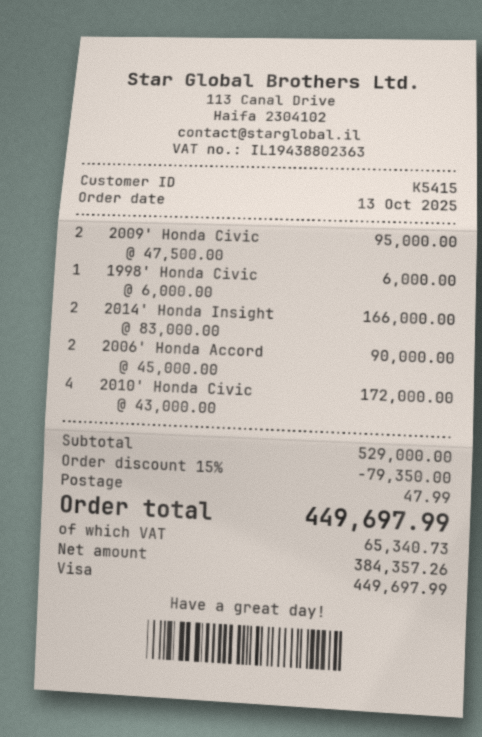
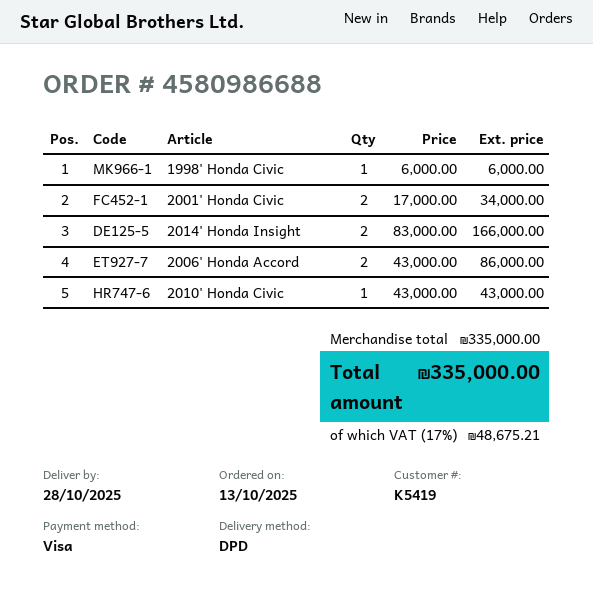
customer number: K5415 -> K5419
2009' Honda Civic: 2 x 47500.00 = 95000.00 -> none
2006' Honda Accord: 2 x 45000.00 = 90000.00 -> 2 x 43000.00 = 86000.00
2010' Honda Civic: 4 x 43000.00 = 172000.00 -> 1 x 43000.00 = 43000.00
2001' Honda Civic: none -> 2 x 17000.00 = 34000.00
subtotal: 529000.00 -> 335000.00
discount: 15% = 79350.00 -> none
shipping: 47.99 -> none
tax: 65340.73 -> 48675.21
total: 449697.99 -> 335000.00

